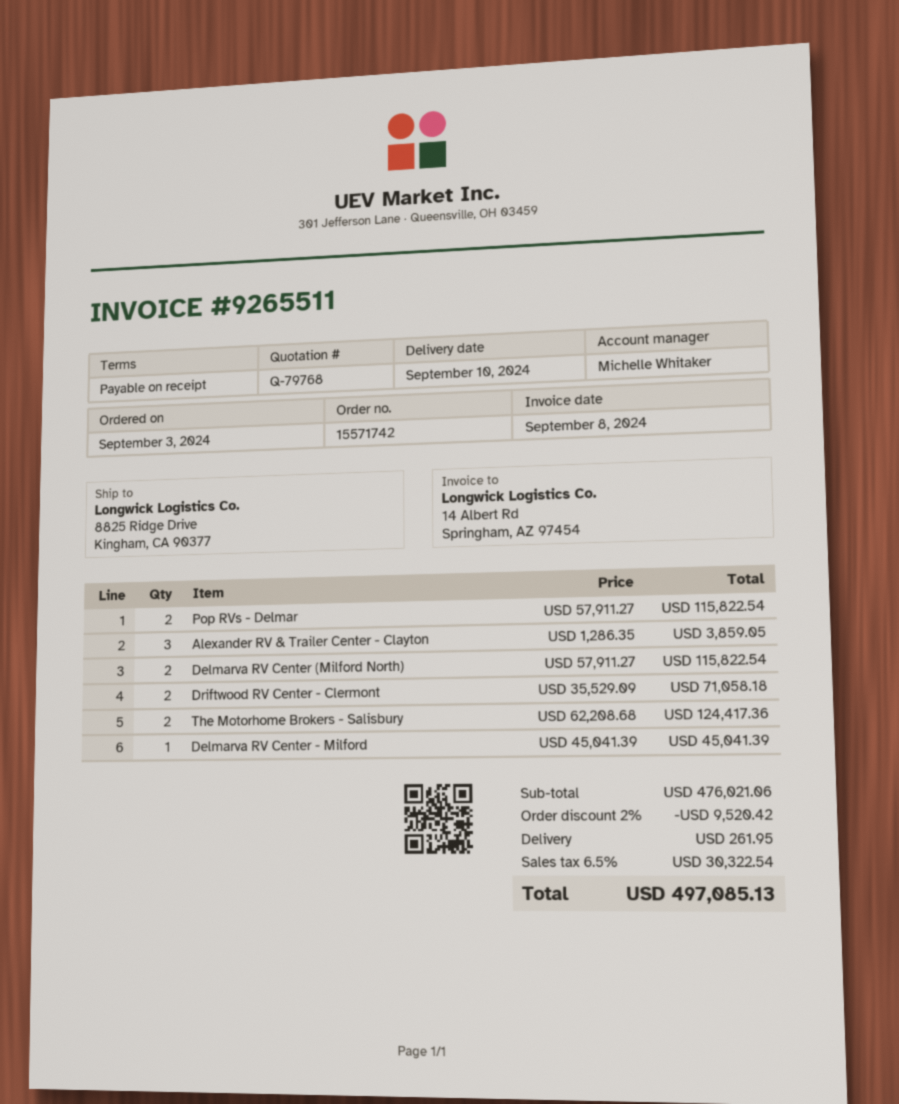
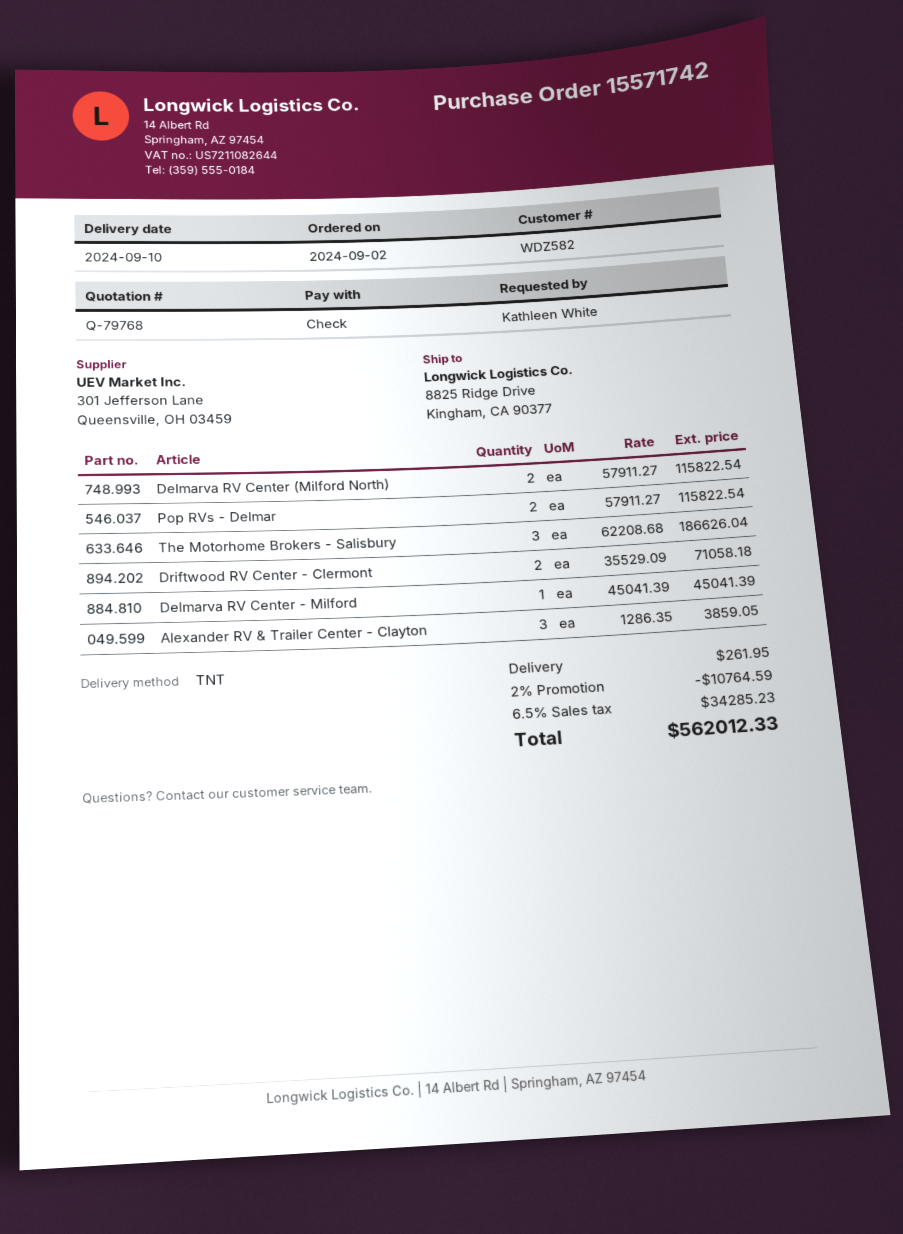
order date: 2024-09-03 -> 2024-09-02
The Motorhome Brokers - Salisbury: 2 x 62208.68 = 124417.36 -> 3 x 62208.68 = 186626.04
discount: 2% = 9520.42 -> 2% = 10764.59
tax: 6.5% = 30322.54 -> 6.5% = 34285.23
total: 497085.13 -> 562012.33

